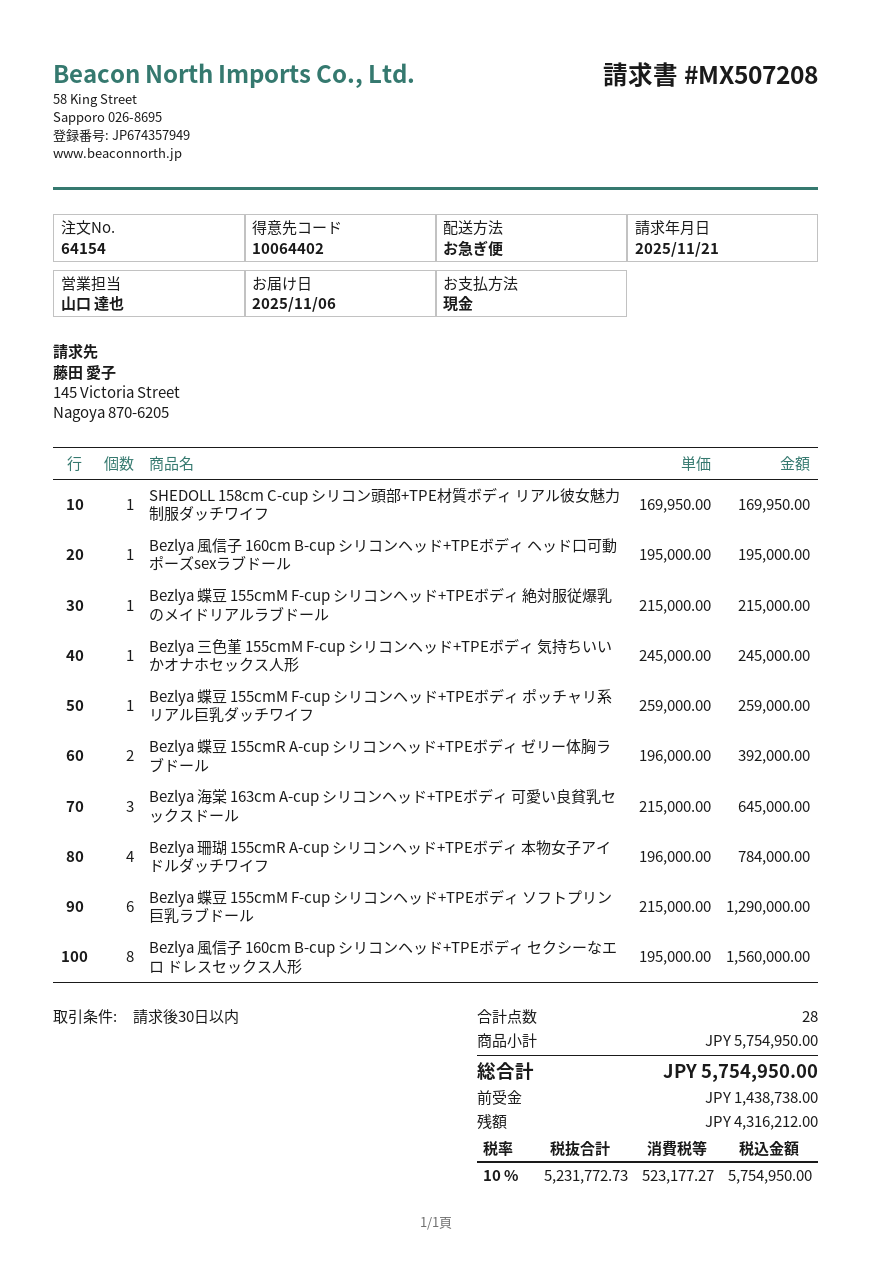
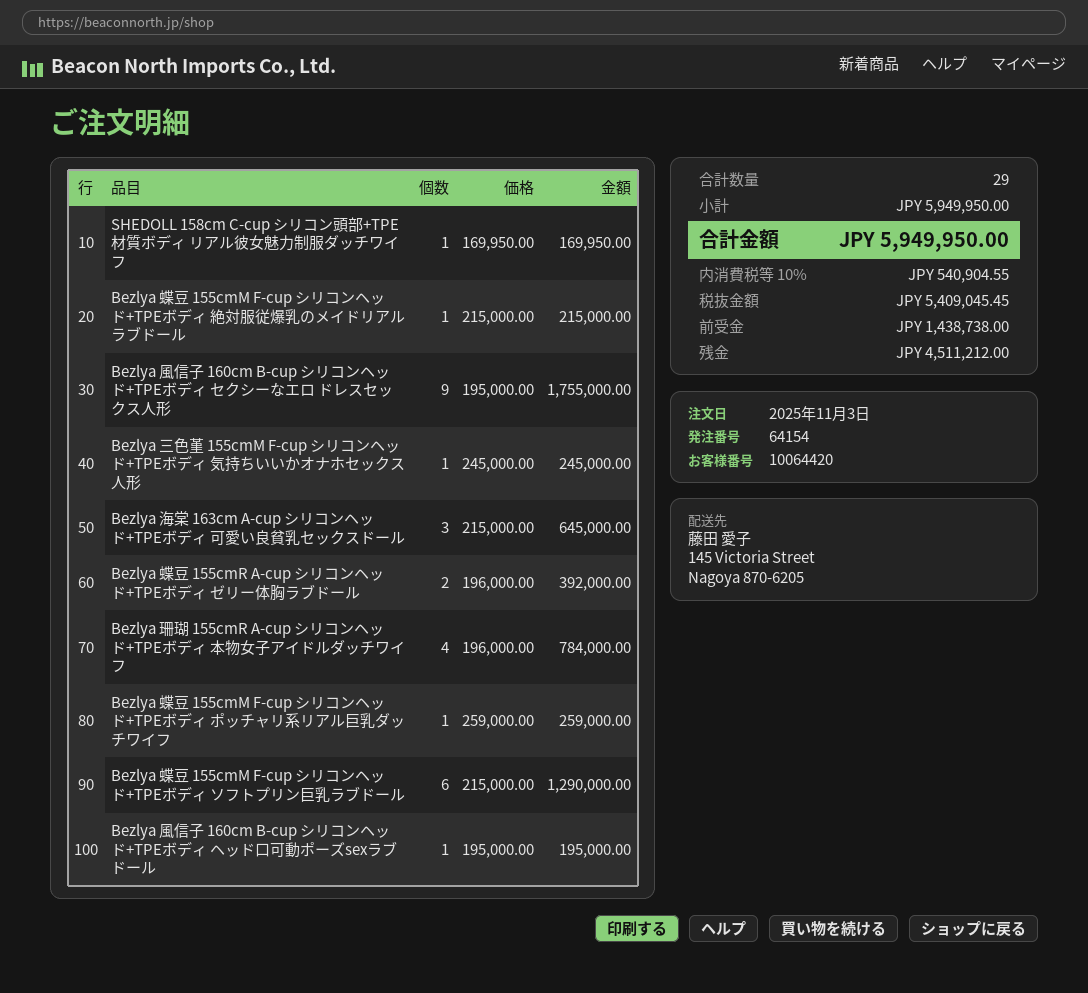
customer number: 10064402 -> 10064420
Bezlya 風信子 160cm B-cup シリコンヘッド+TPEボディ セクシーなエロ ドレスセックス人形: 8 x 195000.00 = 1560000.00 -> 9 x 195000.00 = 1755000.00
total quantity: 28 -> 29
subtotal: 5754950.00 -> 5949950.00
net: 5231772.73 -> 5409045.45
tax: 10% = 523177.27 -> 10% = 540904.55
total: 5754950.00 -> 5949950.00
balance: 4316212.00 -> 4511212.00

